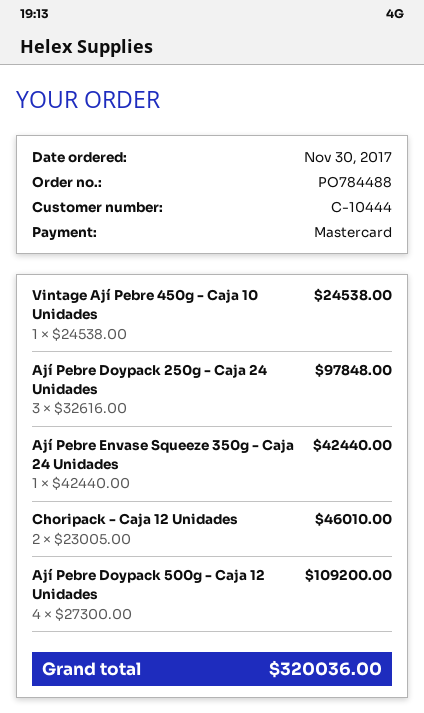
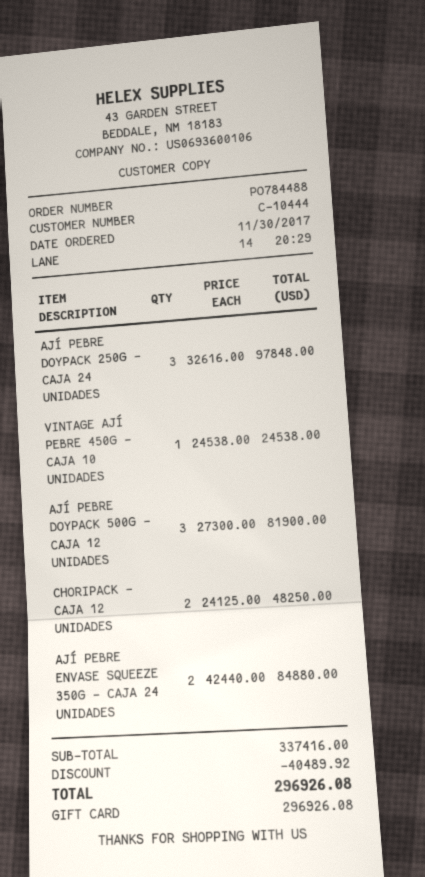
payment method: Mastercard -> gift card
Ají Pebre Envase Squeeze 350g - Caja 24 Unidades: 1 x 42440.00 = 42440.00 -> 2 x 42440.00 = 84880.00
Choripack - Caja 12 Unidades: 2 x 23005.00 = 46010.00 -> 2 x 24125.00 = 48250.00
Ají Pebre Doypack 500g - Caja 12 Unidades: 4 x 27300.00 = 109200.00 -> 3 x 27300.00 = 81900.00
discount: none -> 40489.92
total: 320036.00 -> 296926.08

